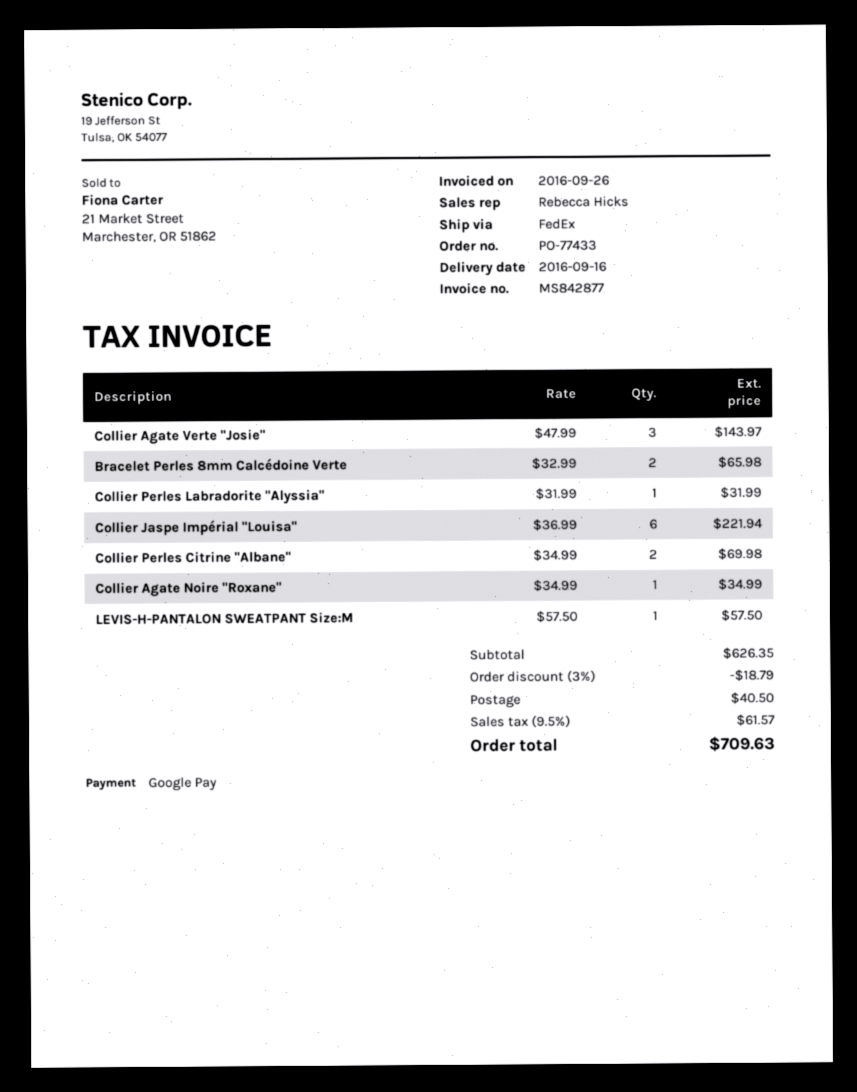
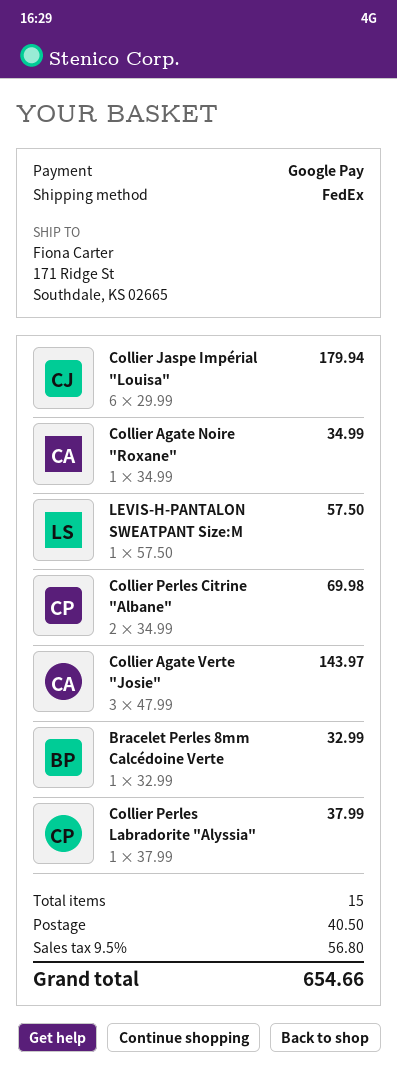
Bracelet Perles 8mm Calcédoine Verte: 2 x 32.99 = 65.98 -> 1 x 32.99 = 32.99
Collier Perles Labradorite "Alyssia": 1 x 31.99 = 31.99 -> 1 x 37.99 = 37.99
Collier Jaspe Impérial "Louisa": 6 x 36.99 = 221.94 -> 6 x 29.99 = 179.94
discount: 3% = 18.79 -> none
tax: 9.5% = 61.57 -> 9.5% = 56.80
total: 709.63 -> 654.66

